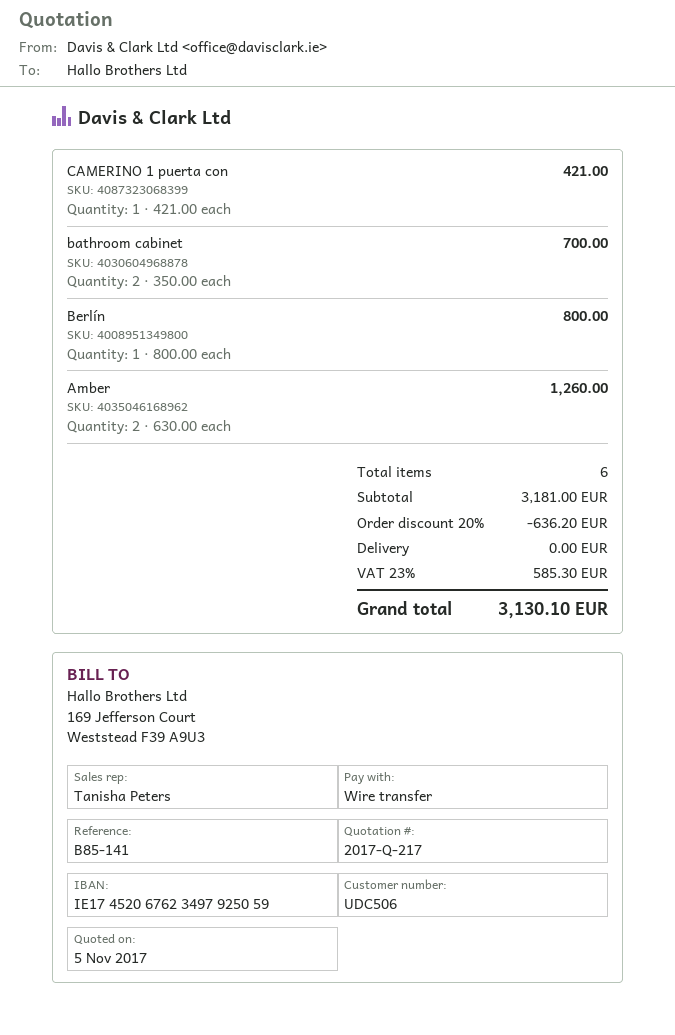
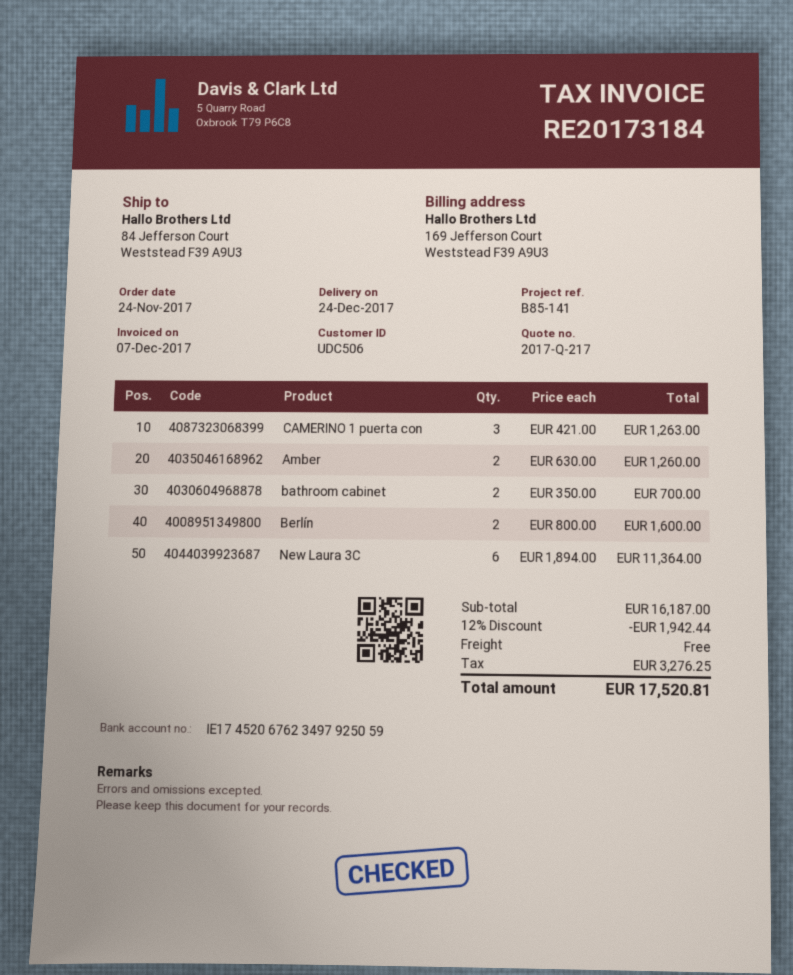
CAMERINO 1 puerta con: 1 x 421.00 = 421.00 -> 3 x 421.00 = 1263.00
Berlín: 1 x 800.00 = 800.00 -> 2 x 800.00 = 1600.00
New Laura 3C: none -> 6 x 1894.00 = 11364.00
subtotal: 3181.00 -> 16187.00
discount: 20% = 636.20 -> 12% = 1942.44
tax: 585.30 -> 3276.25
total: 3130.10 -> 17520.81

